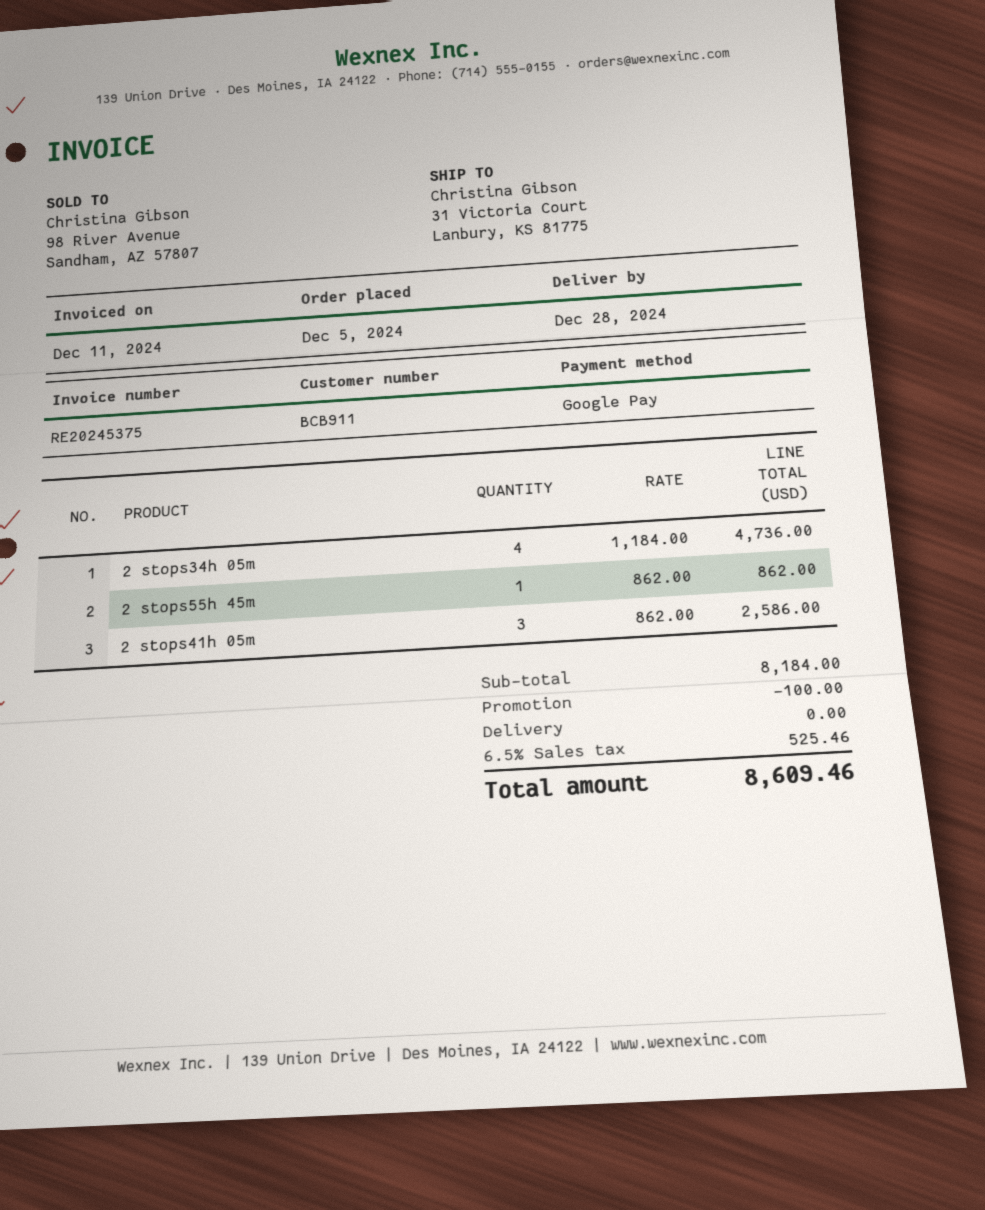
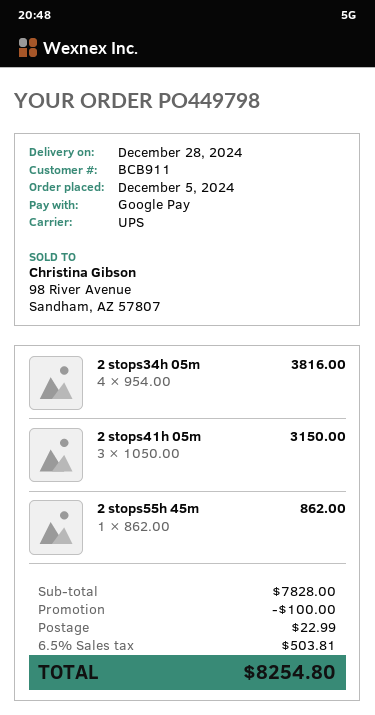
2 stops34h 05m: 4 x 1184.00 = 4736.00 -> 4 x 954.00 = 3816.00
2 stops41h 05m: 3 x 862.00 = 2586.00 -> 3 x 1050.00 = 3150.00
subtotal: 8184.00 -> 7828.00
shipping: 0.00 -> 22.99
tax: 6.5% = 525.46 -> 6.5% = 503.81
total: 8609.46 -> 8254.80

